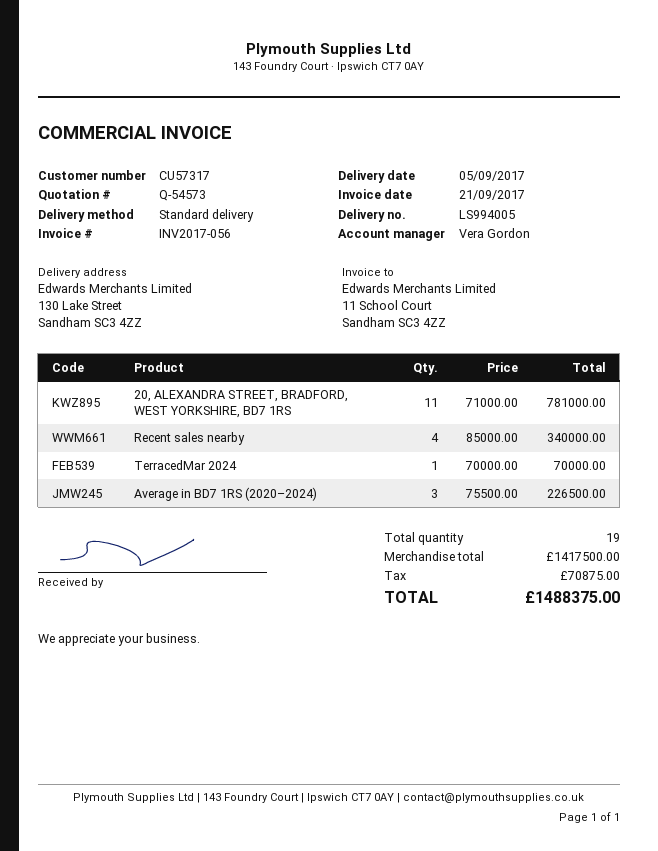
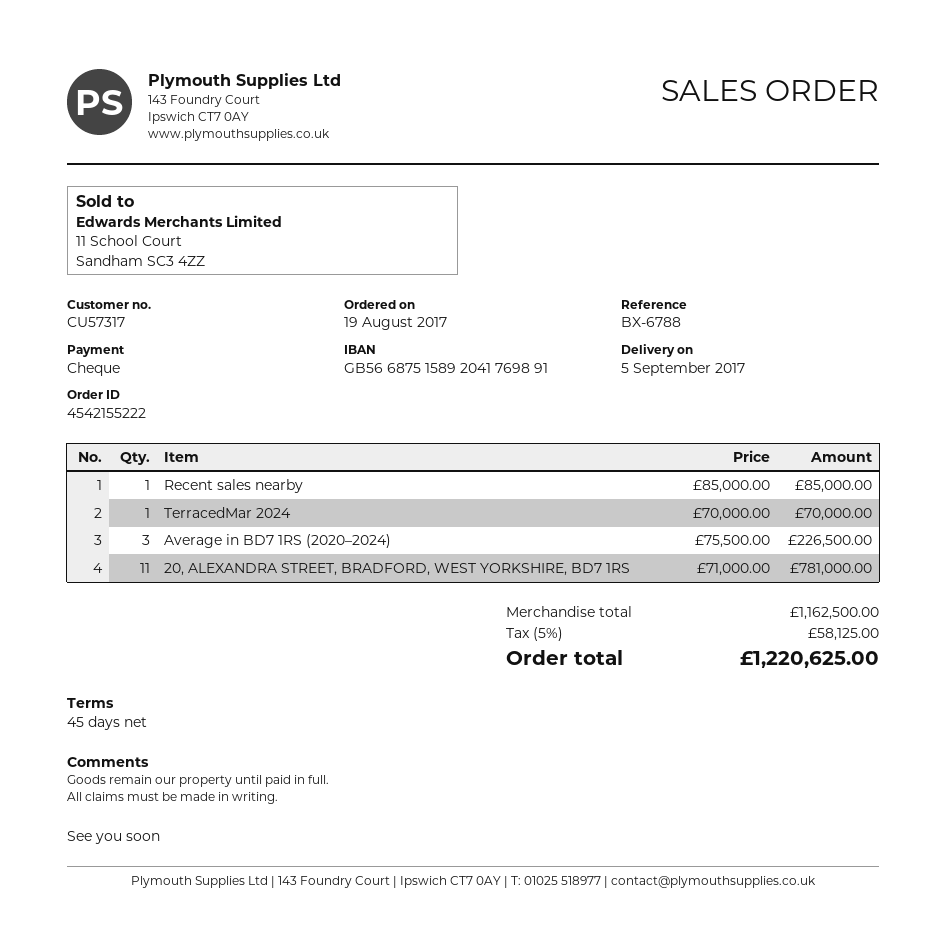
Recent sales nearby: 4 x 85000.00 = 340000.00 -> 1 x 85000.00 = 85000.00
subtotal: 1417500.00 -> 1162500.00
tax: 70875.00 -> 58125.00
total: 1488375.00 -> 1220625.00

